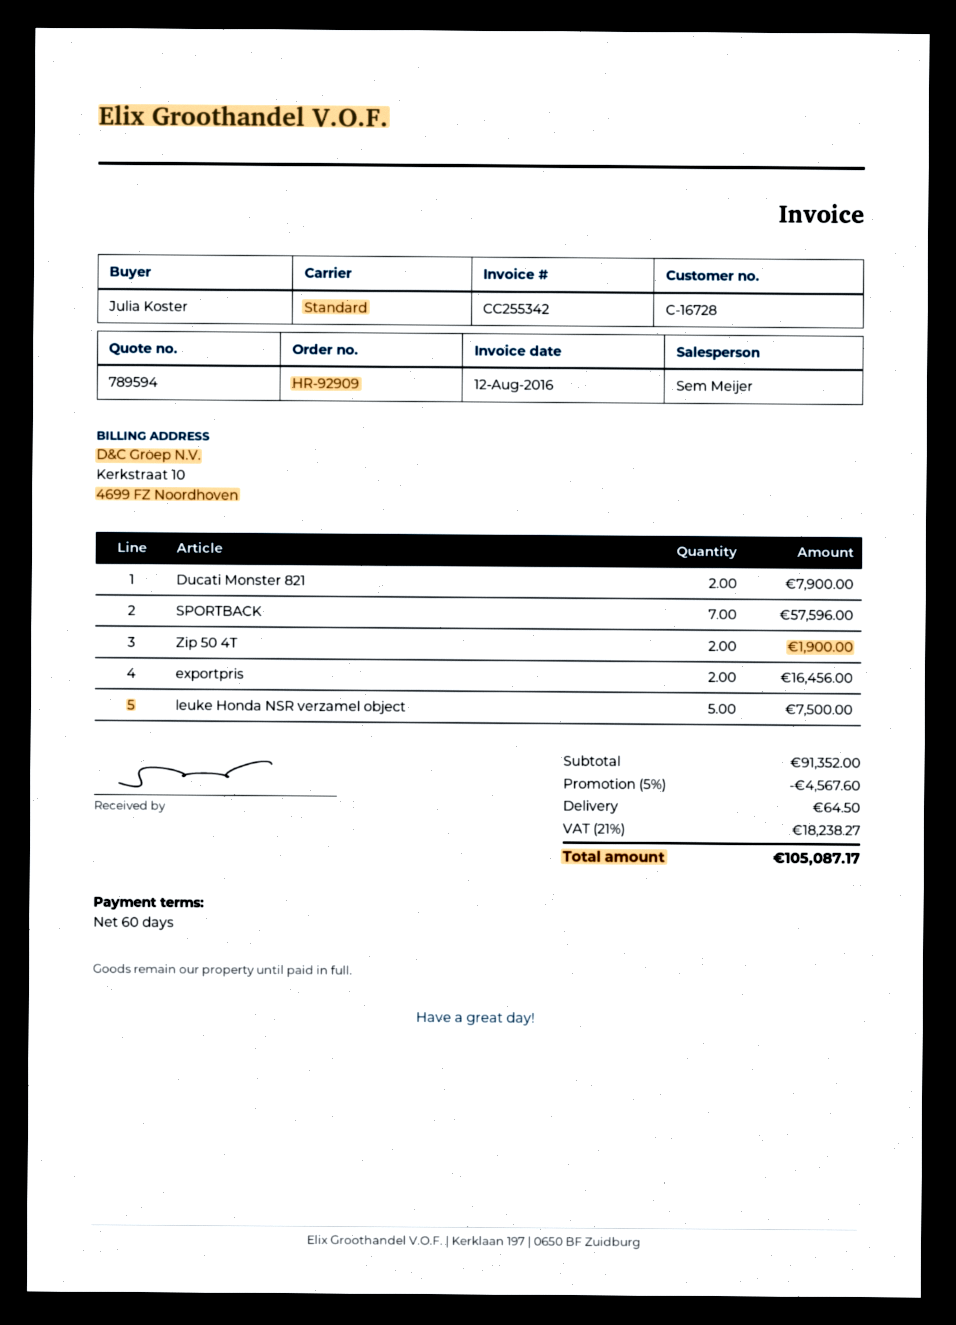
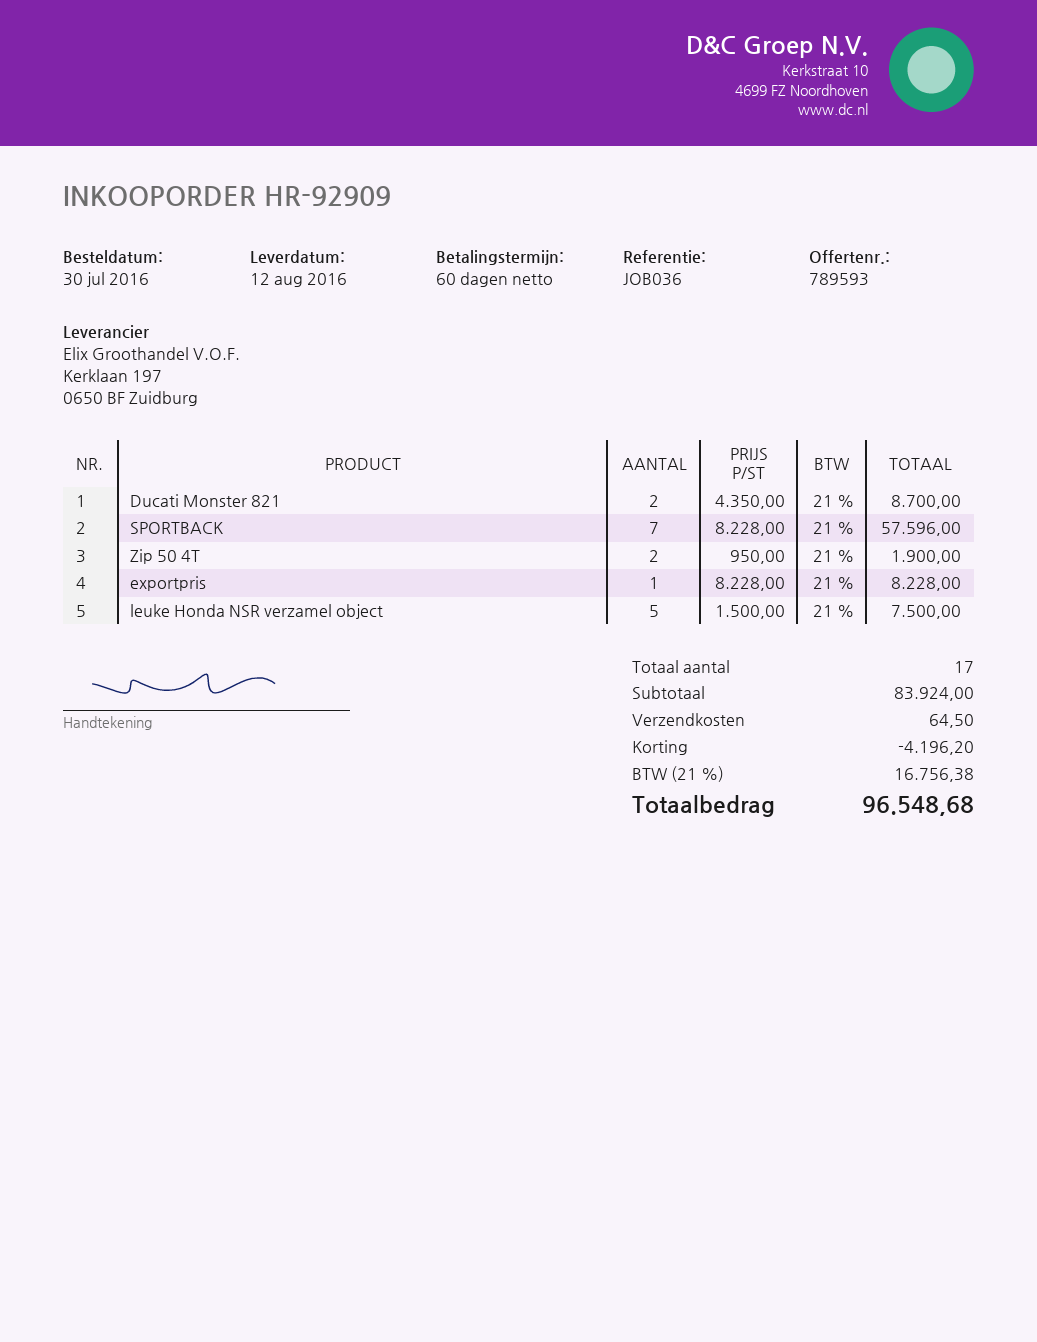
quote number: 789594 -> 789593
Ducati Monster 821: 2 for 7900.00 -> 2 for 8700.00
exportpris: 2 for 16456.00 -> 1 for 8228.00
subtotal: 91352.00 -> 83924.00
discount: 4567.60 -> 4196.20
tax: 21% = 18238.27 -> 21% = 16756.38
total: 105087.17 -> 96548.68

